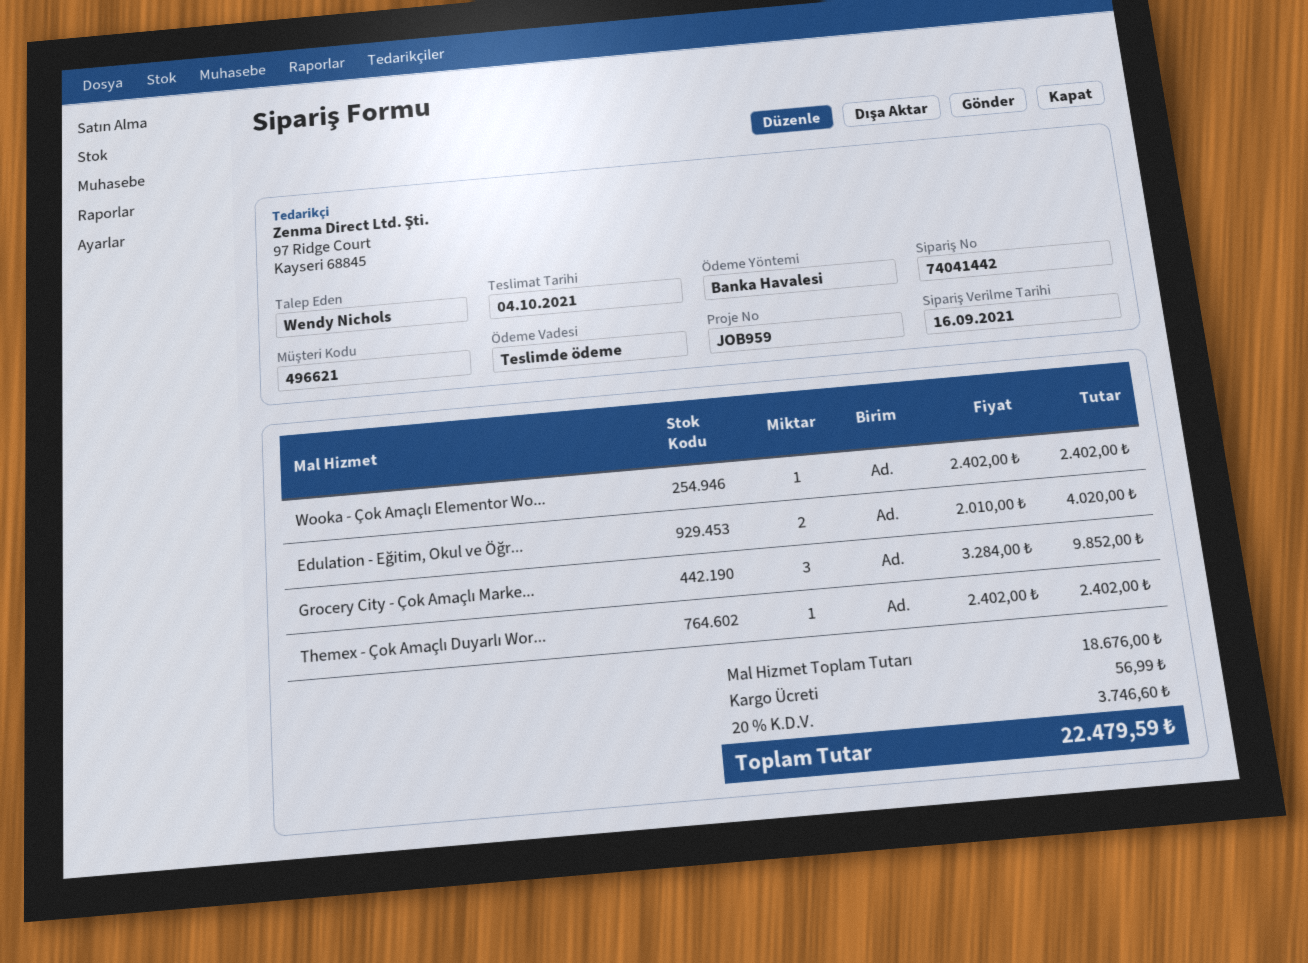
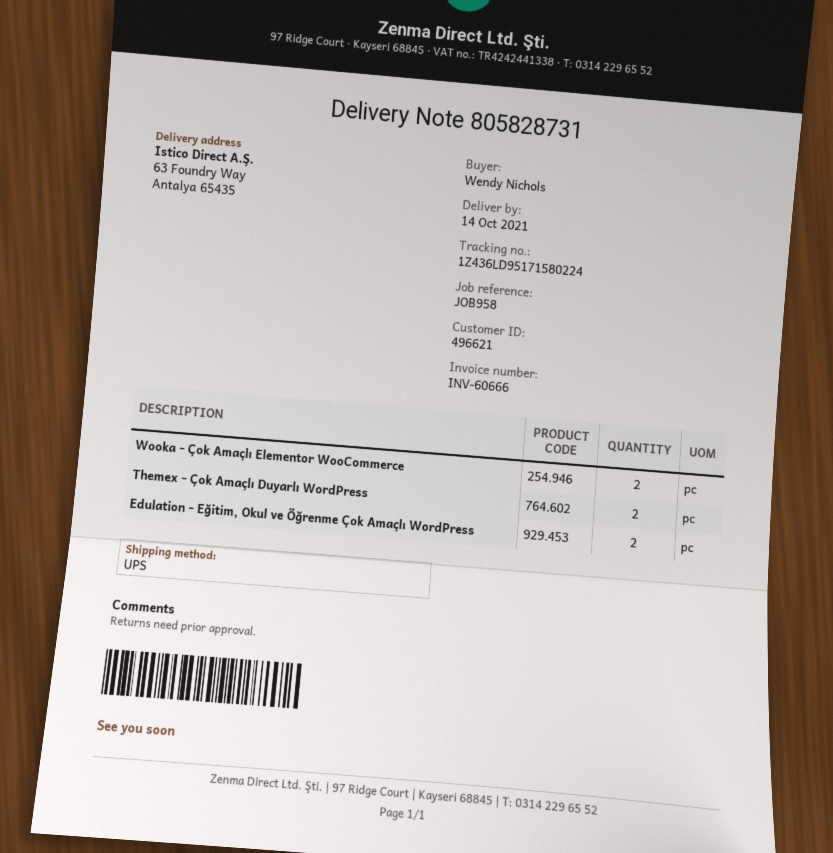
delivery date: 2021-10-04 -> 2021-10-14
reference: JOB959 -> JOB958
Wooka - Çok Amaçlı Elementor Wo...: 1 -> 2
Grocery City - Çok Amaçlı Marke...: 3 -> none
Themex - Çok Amaçlı Duyarlı Wor...: 1 -> 2

